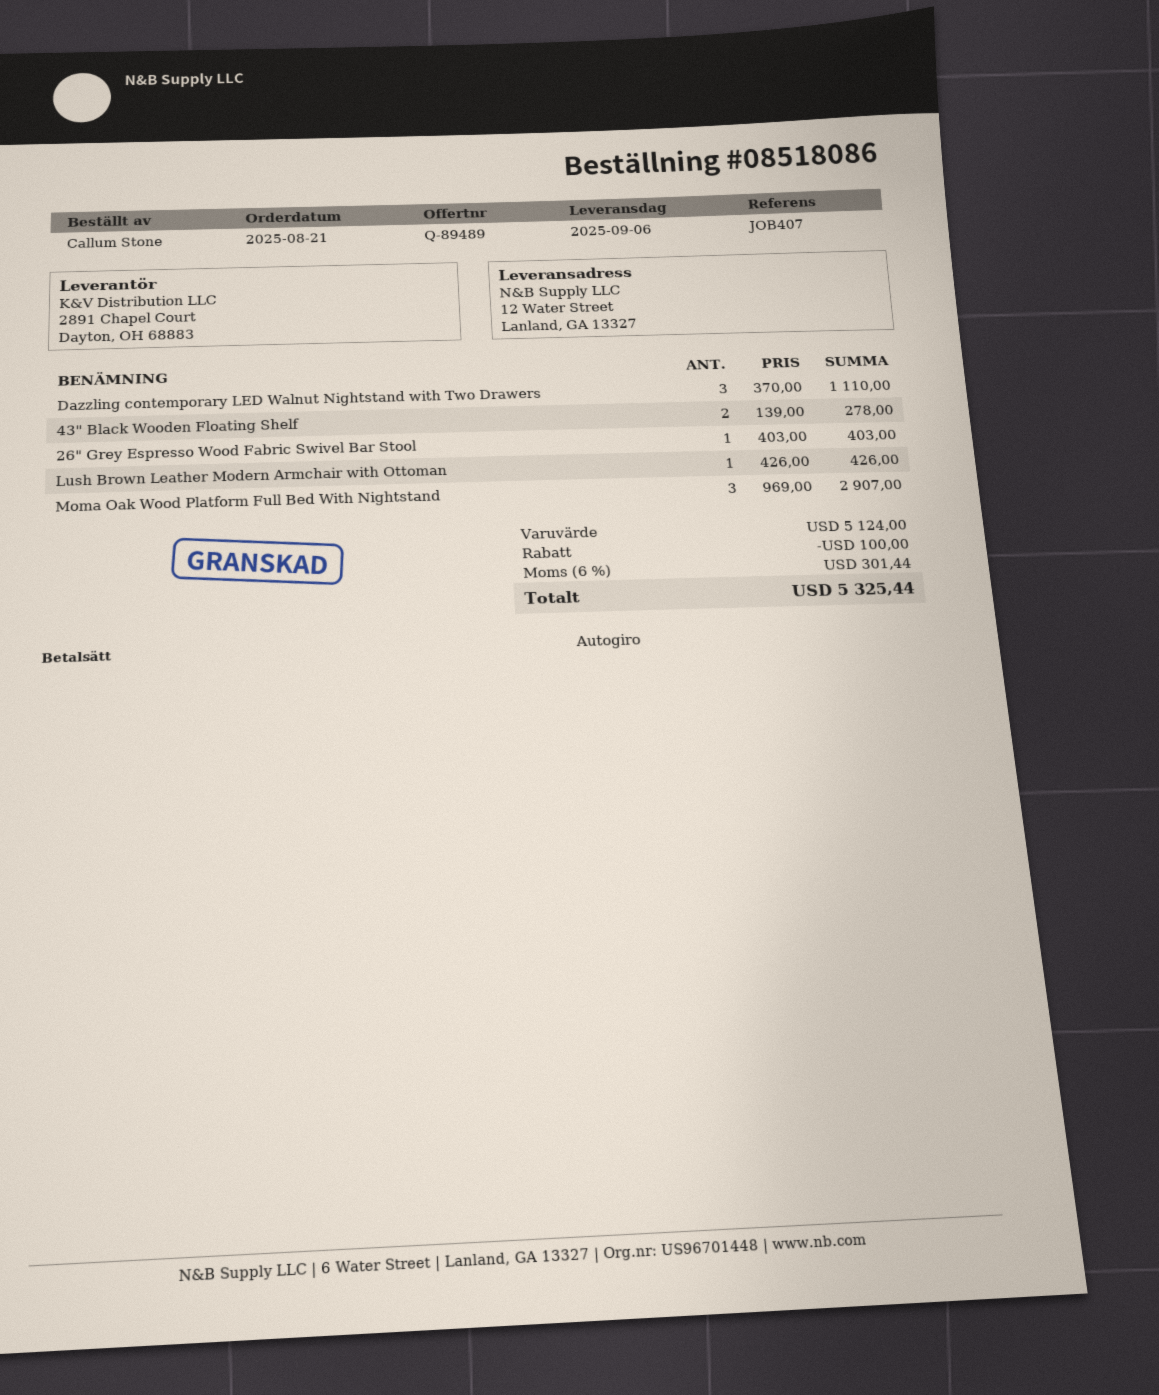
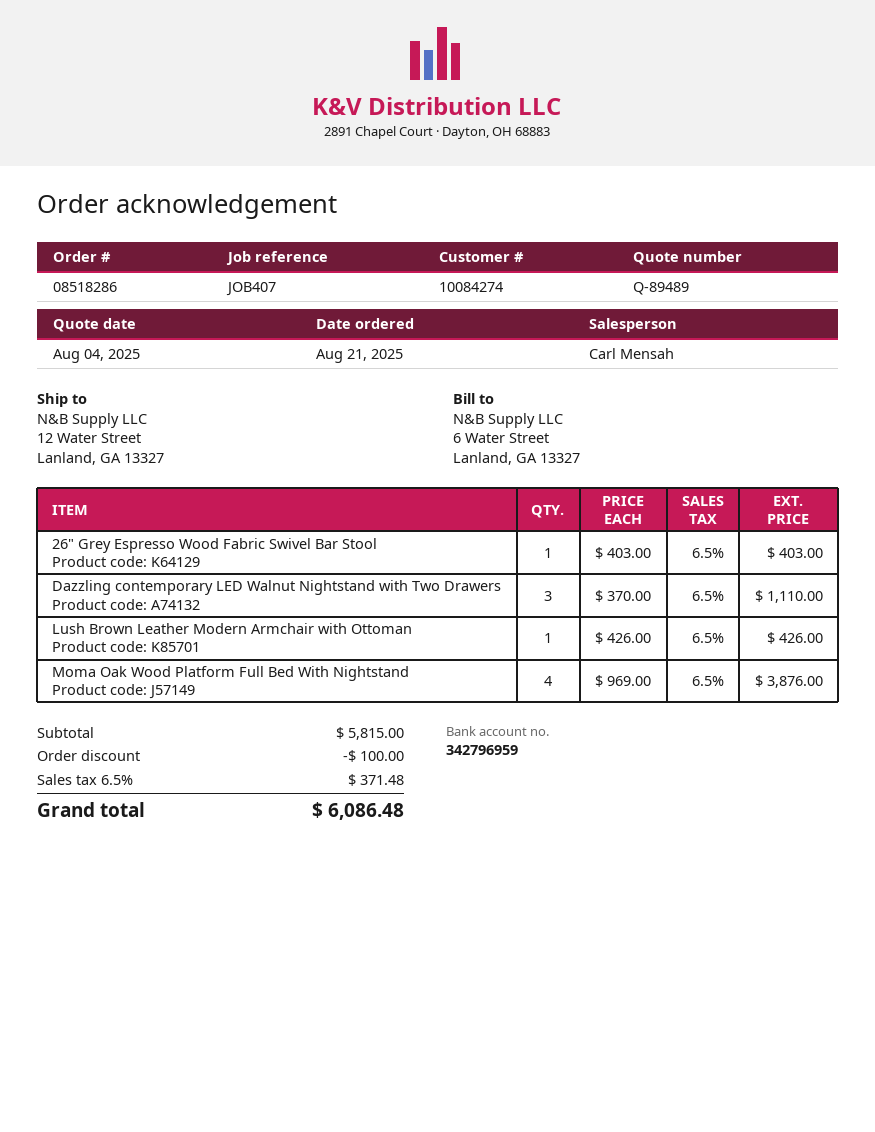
order number: 08518086 -> 08518286
43" Black Wooden Floating Shelf: 2 x 139.00 = 278.00 -> none
Moma Oak Wood Platform Full Bed With Nightstand: 3 x 969.00 = 2907.00 -> 4 x 969.00 = 3876.00
subtotal: 5124.00 -> 5815.00
tax: 6% = 301.44 -> 6.5% = 371.48
total: 5325.44 -> 6086.48

